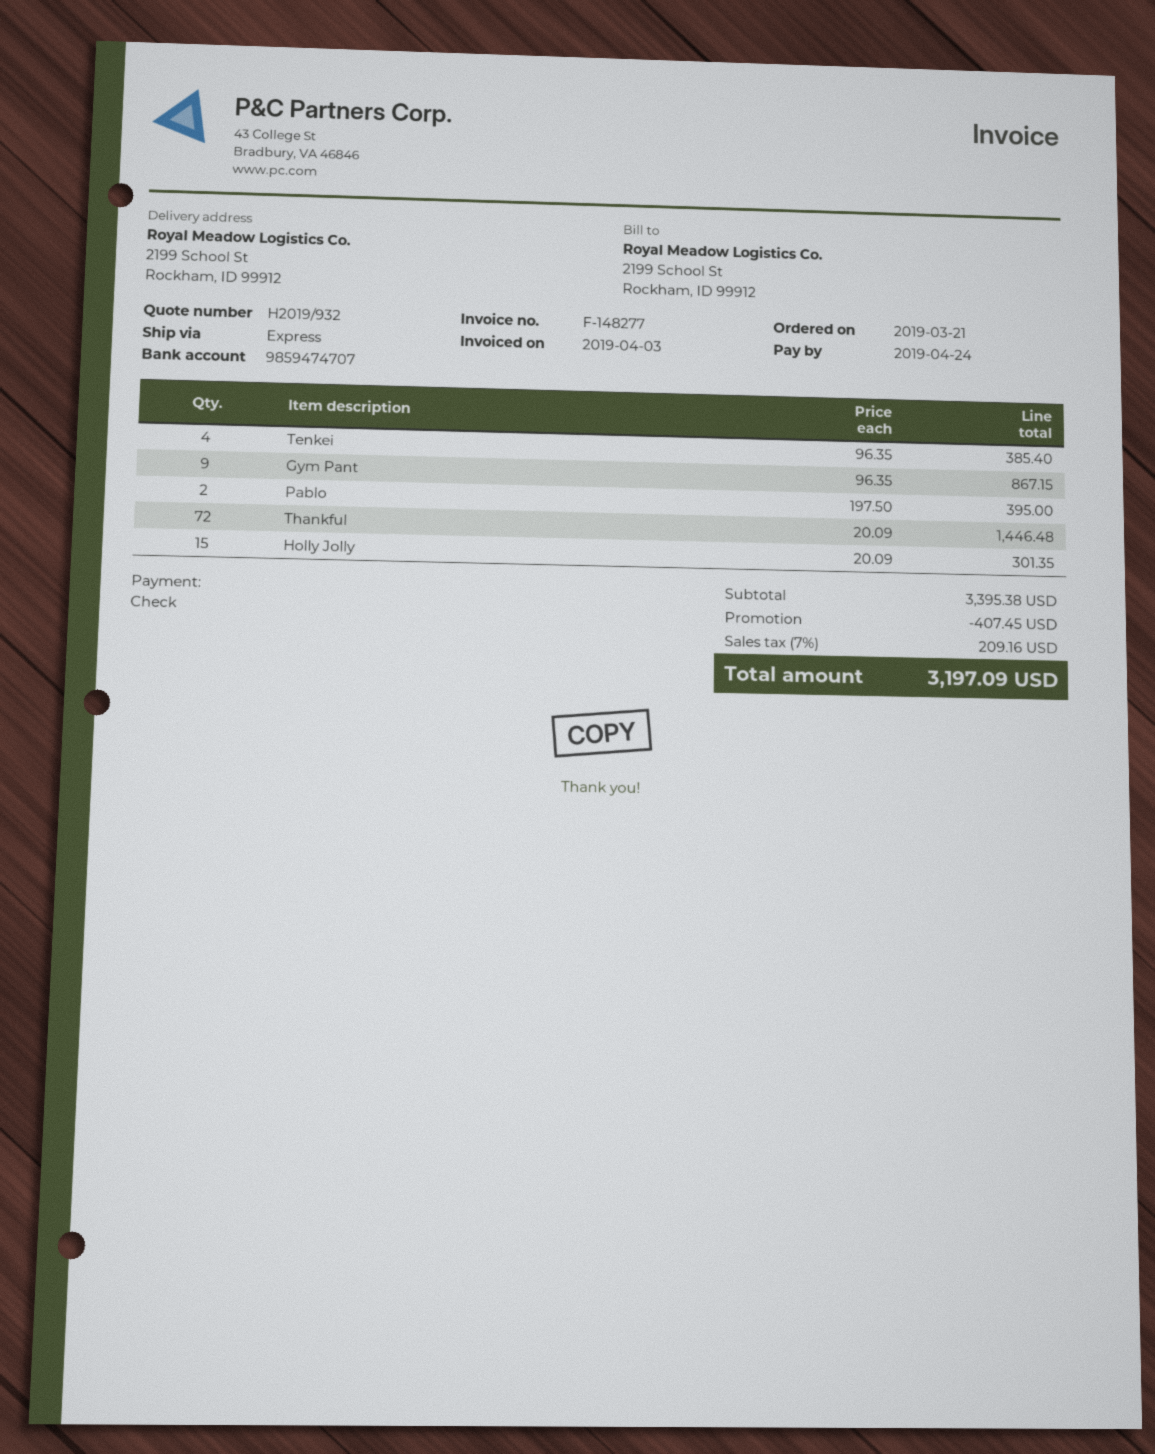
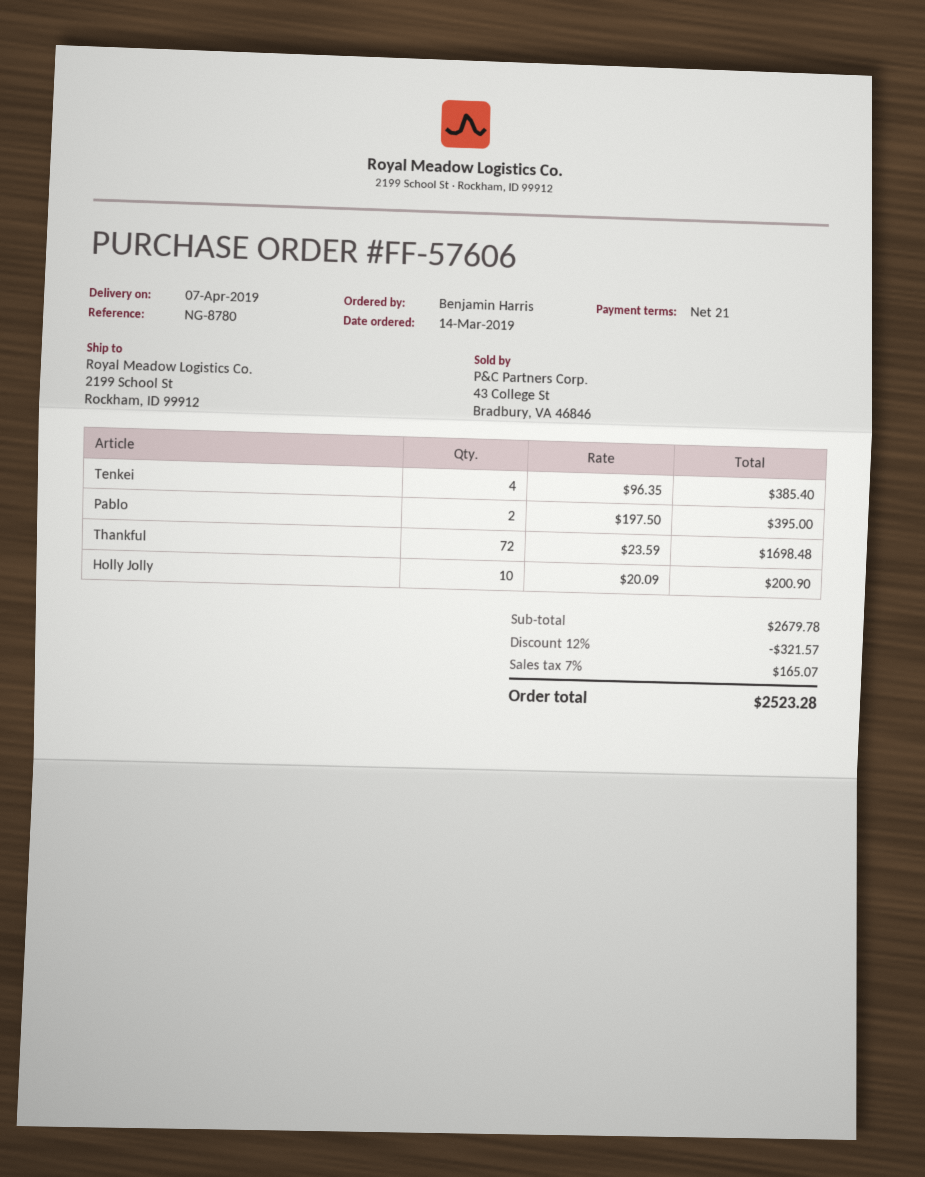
order date: 2019-03-21 -> 2019-03-14
Gym Pant: 9 x 96.35 = 867.15 -> none
Thankful: 72 x 20.09 = 1446.48 -> 72 x 23.59 = 1698.48
Holly Jolly: 15 x 20.09 = 301.35 -> 10 x 20.09 = 200.90
subtotal: 3395.38 -> 2679.78
discount: 407.45 -> 321.57
tax: 7% = 209.16 -> 7% = 165.07
total: 3197.09 -> 2523.28

